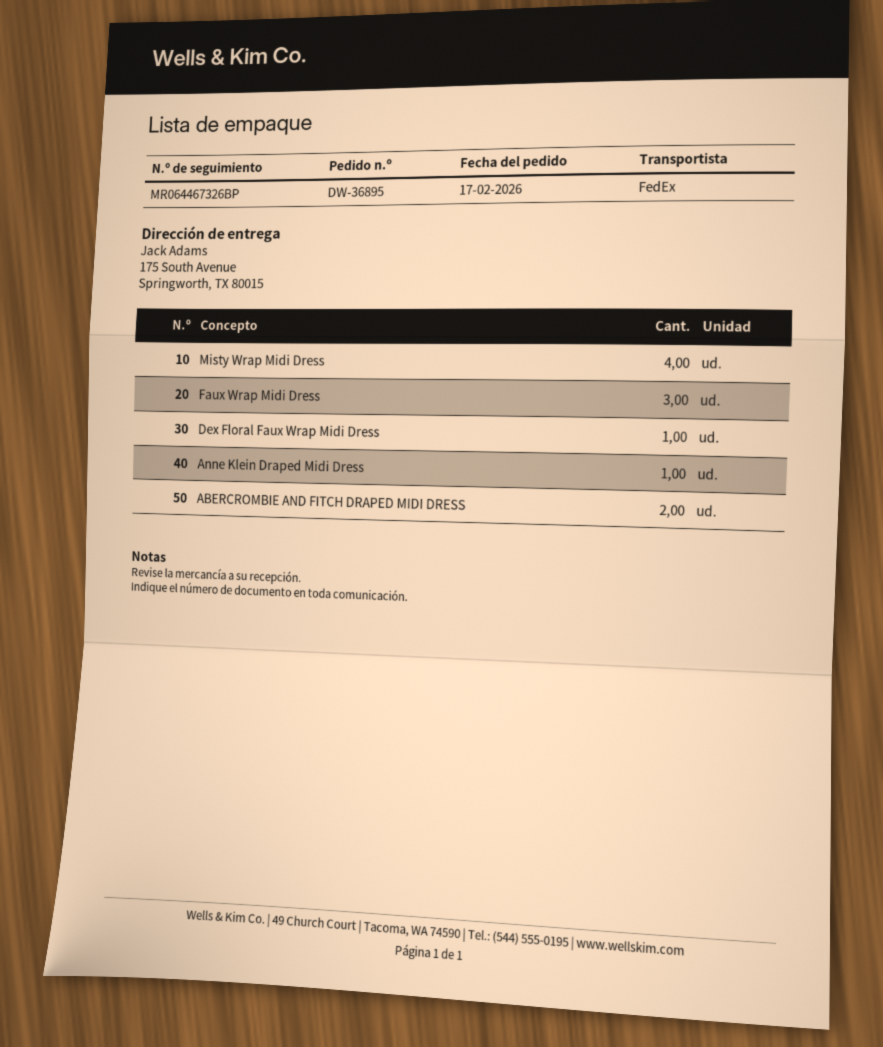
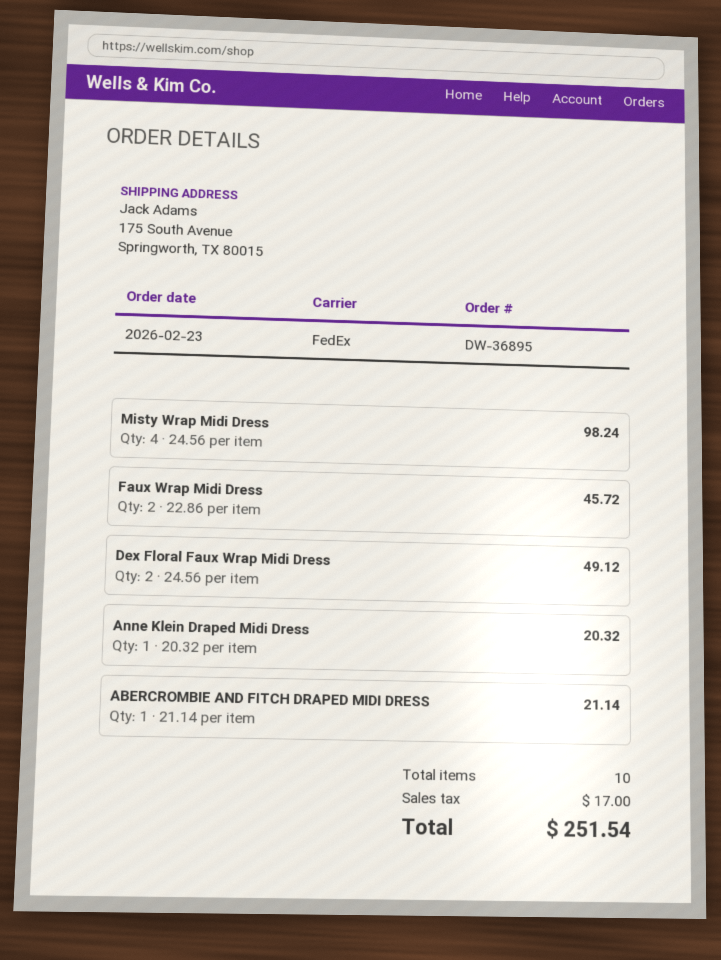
order date: 2026-02-17 -> 2026-02-23
Faux Wrap Midi Dress: 3 -> 2
Dex Floral Faux Wrap Midi Dress: 1 -> 2
ABERCROMBIE AND FITCH DRAPED MIDI DRESS: 2 -> 1

